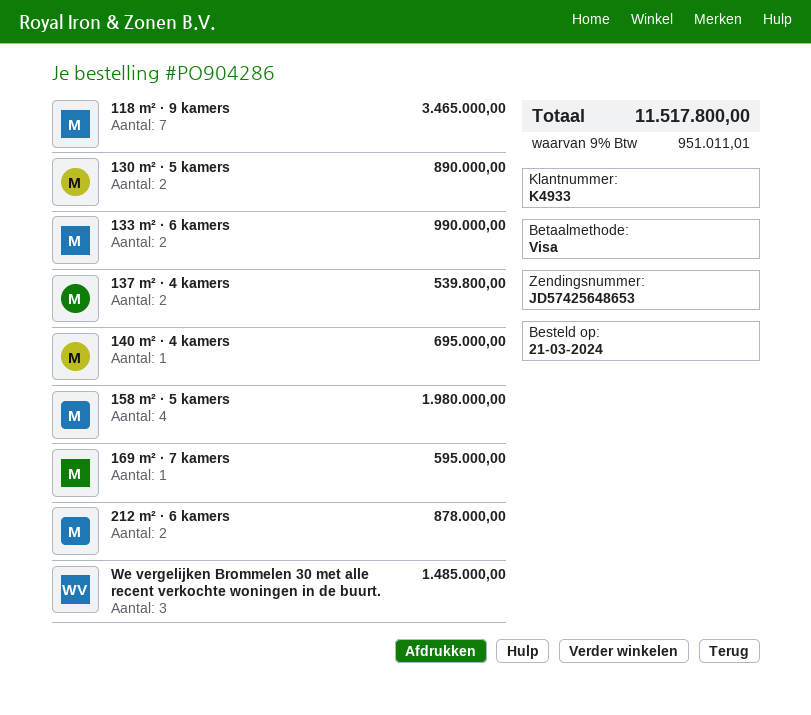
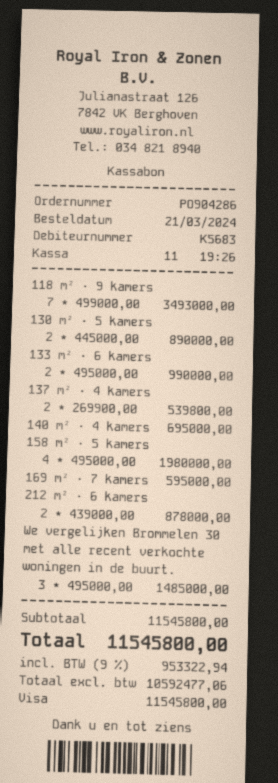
customer number: K4933 -> K5683
118 m² · 9 kamers: 7 for 3465000.00 -> 7 for 3493000.00
tax: 9% = 951011.01 -> 9% = 953322.94
total: 11517800.00 -> 11545800.00

